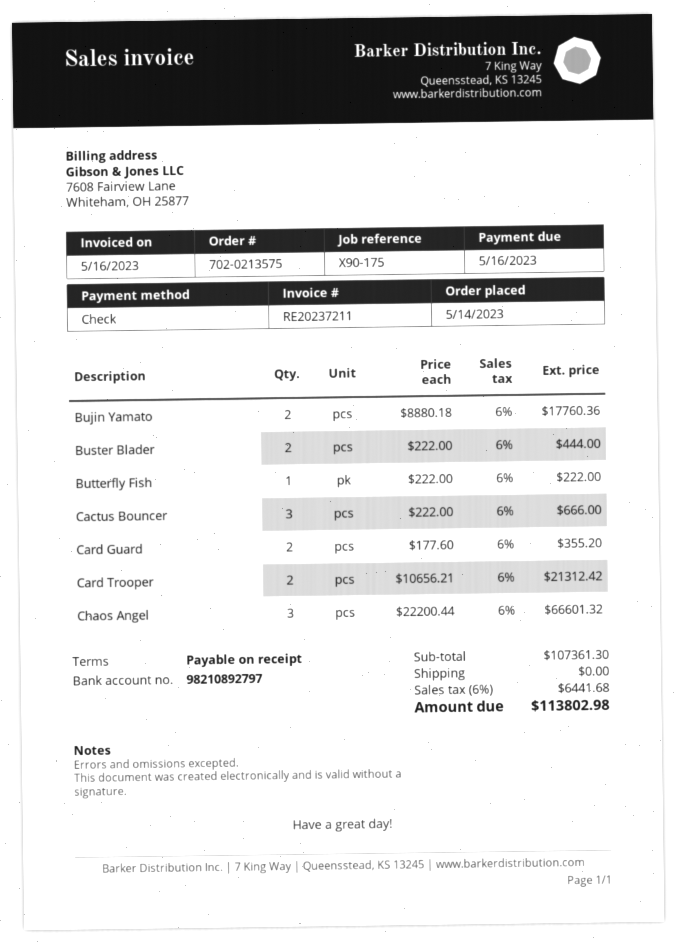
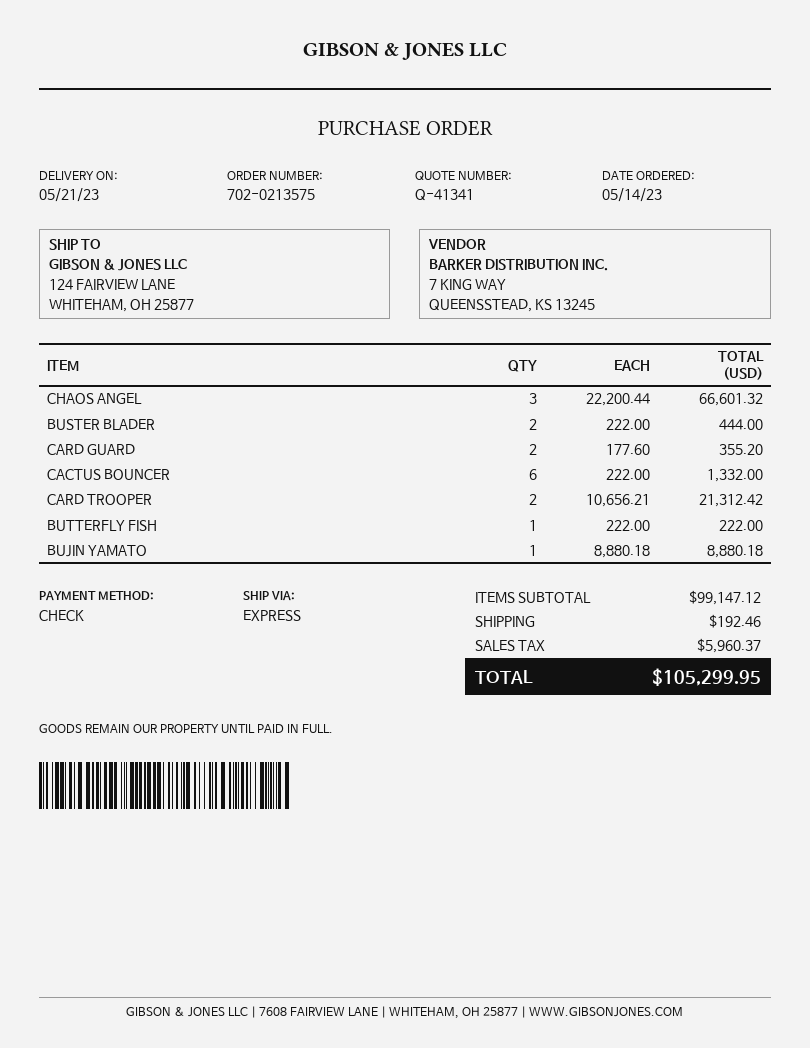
Bujin Yamato: 2 x 8880.18 = 17760.36 -> 1 x 8880.18 = 8880.18
Cactus Bouncer: 3 x 222.00 = 666.00 -> 6 x 222.00 = 1332.00
subtotal: 107361.30 -> 99147.12
shipping: 0.00 -> 192.46
tax: 6441.68 -> 5960.37
total: 113802.98 -> 105299.95

